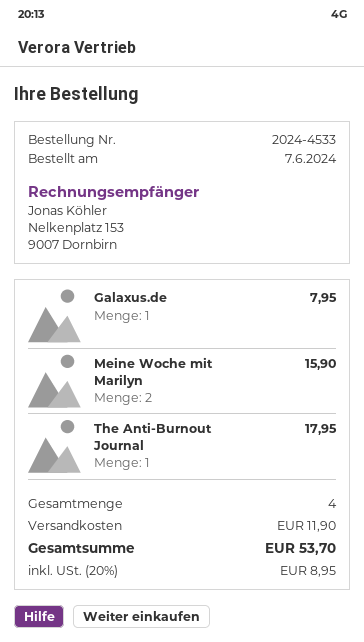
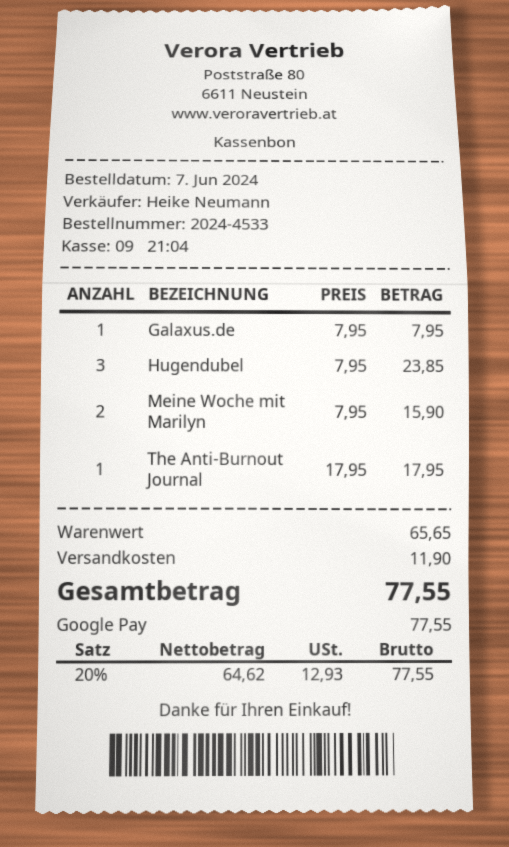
Hugendubel: none -> 3 for 23.85
tax: 20% = 8.95 -> 20% = 12.93
total: 53.70 -> 77.55

